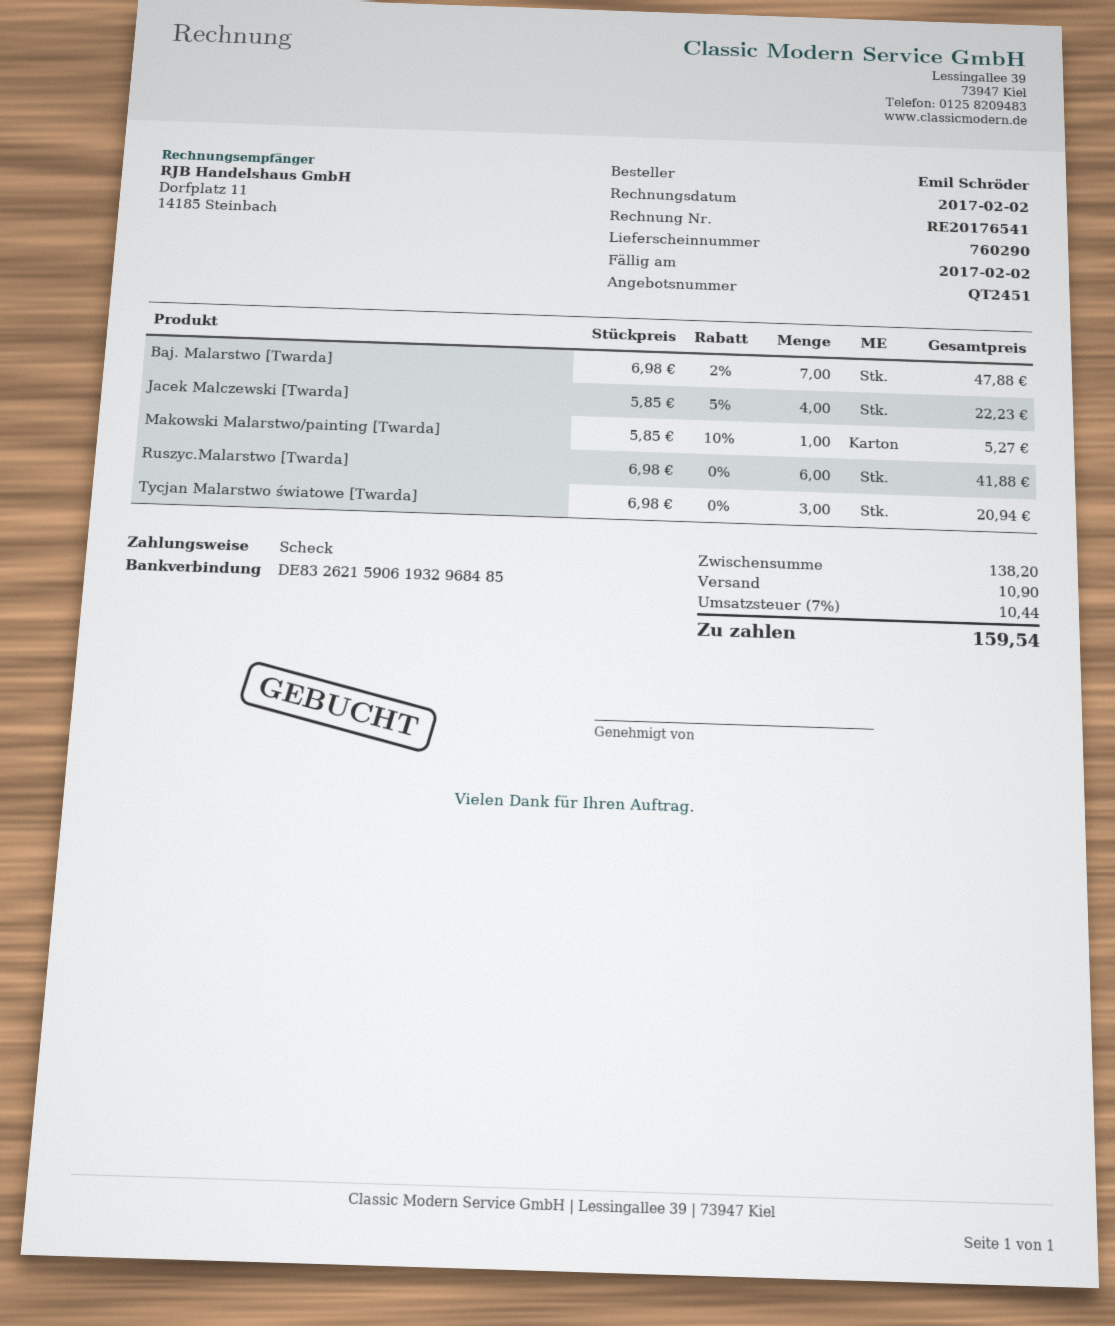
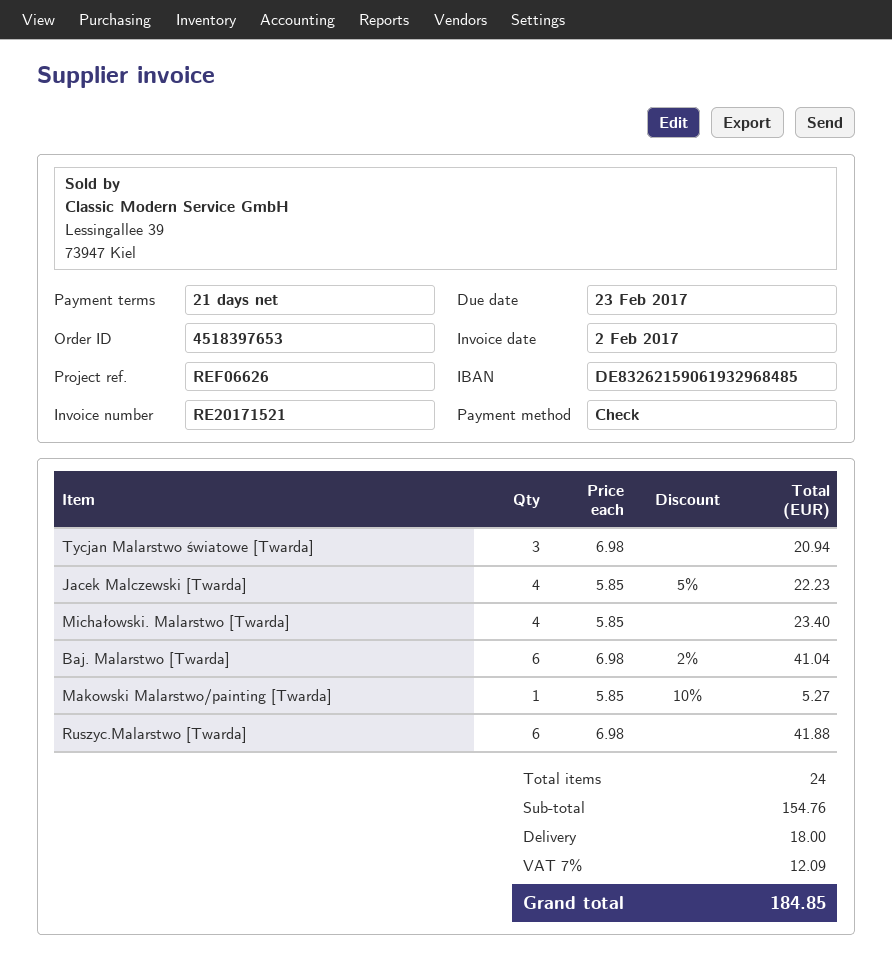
invoice number: RE20176541 -> RE20171521
due date: 2017-02-02 -> 2017-02-23
Baj. Malarstwo [Twarda]: 7 x 6.98 - 2% = 47.88 -> 6 x 6.98 - 2% = 41.04
Michałowski. Malarstwo [Twarda]: none -> 4 x 5.85 = 23.40
subtotal: 138.20 -> 154.76
shipping: 10.90 -> 18.00
tax: 7% = 10.44 -> 7% = 12.09
total: 159.54 -> 184.85

